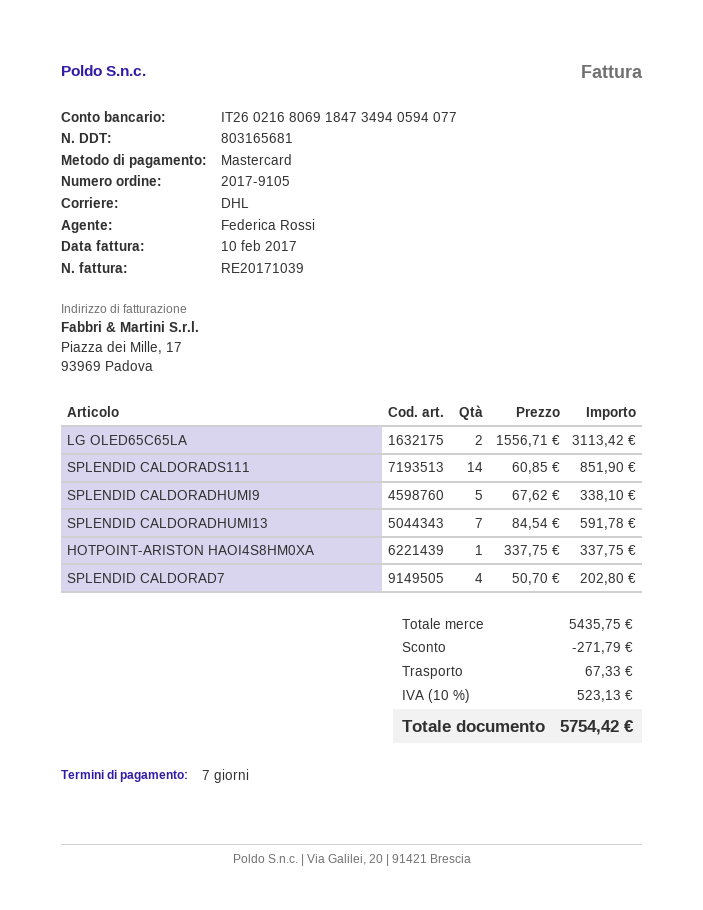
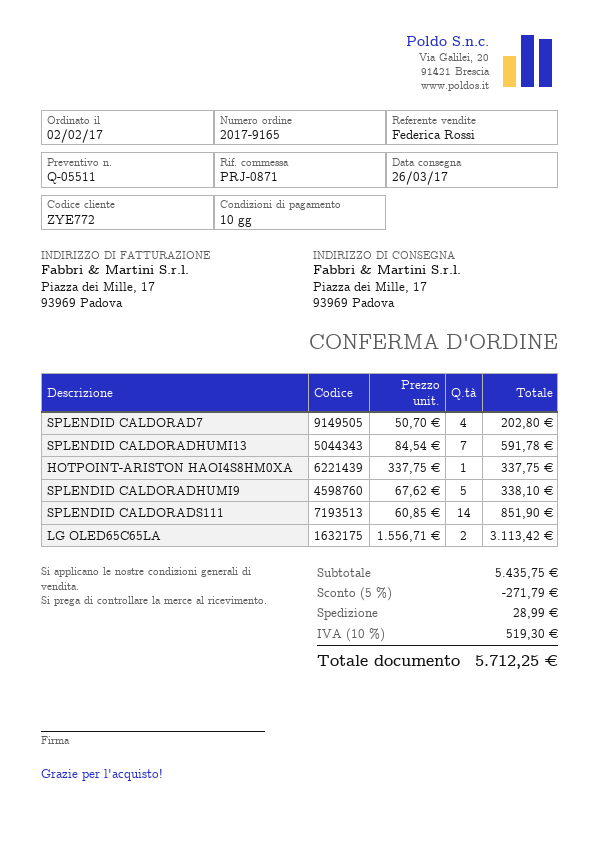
order number: 2017-9105 -> 2017-9165
payment terms: 7 days -> 10 days
shipping: 67.33 -> 28.99
tax: 10% = 523.13 -> 10% = 519.30
total: 5754.42 -> 5712.25

